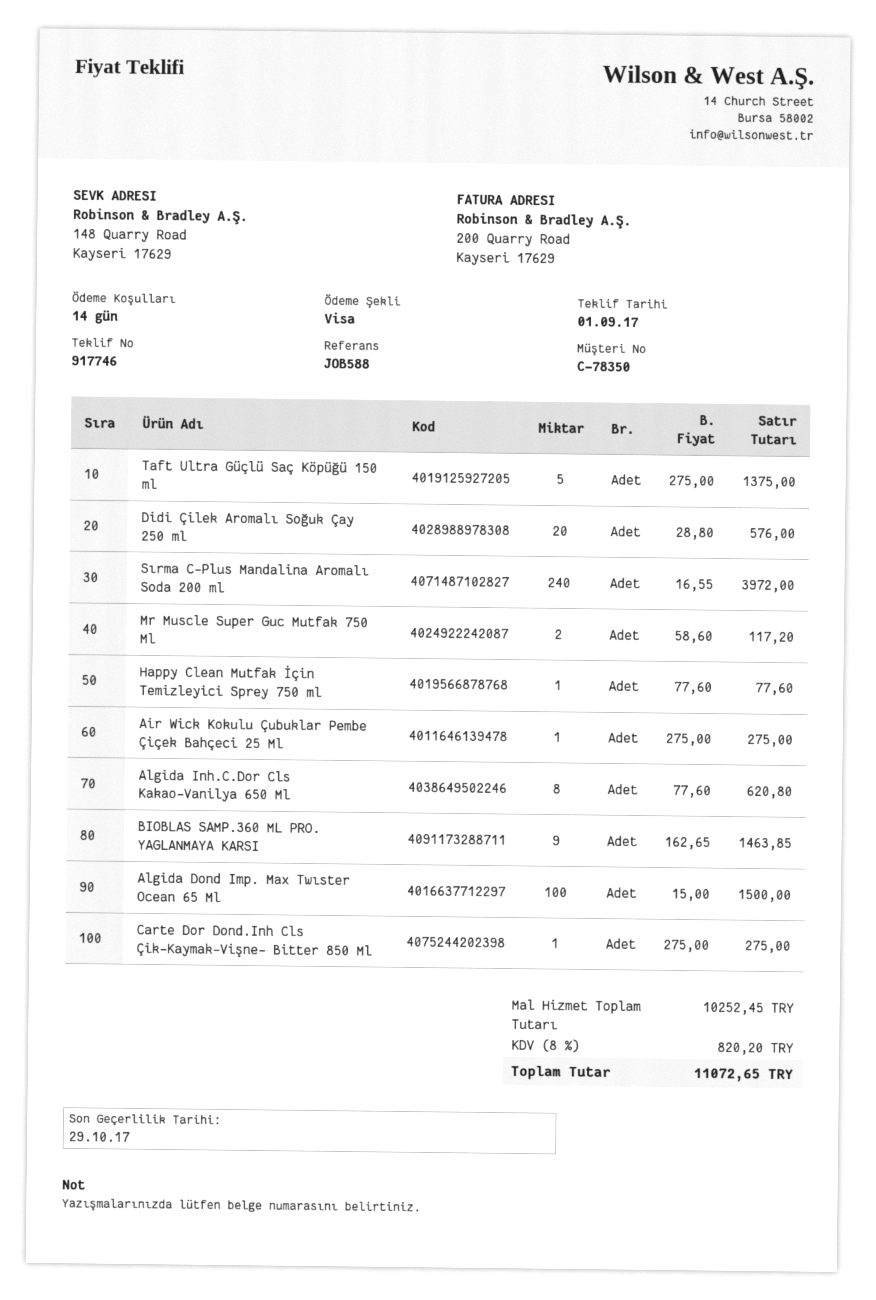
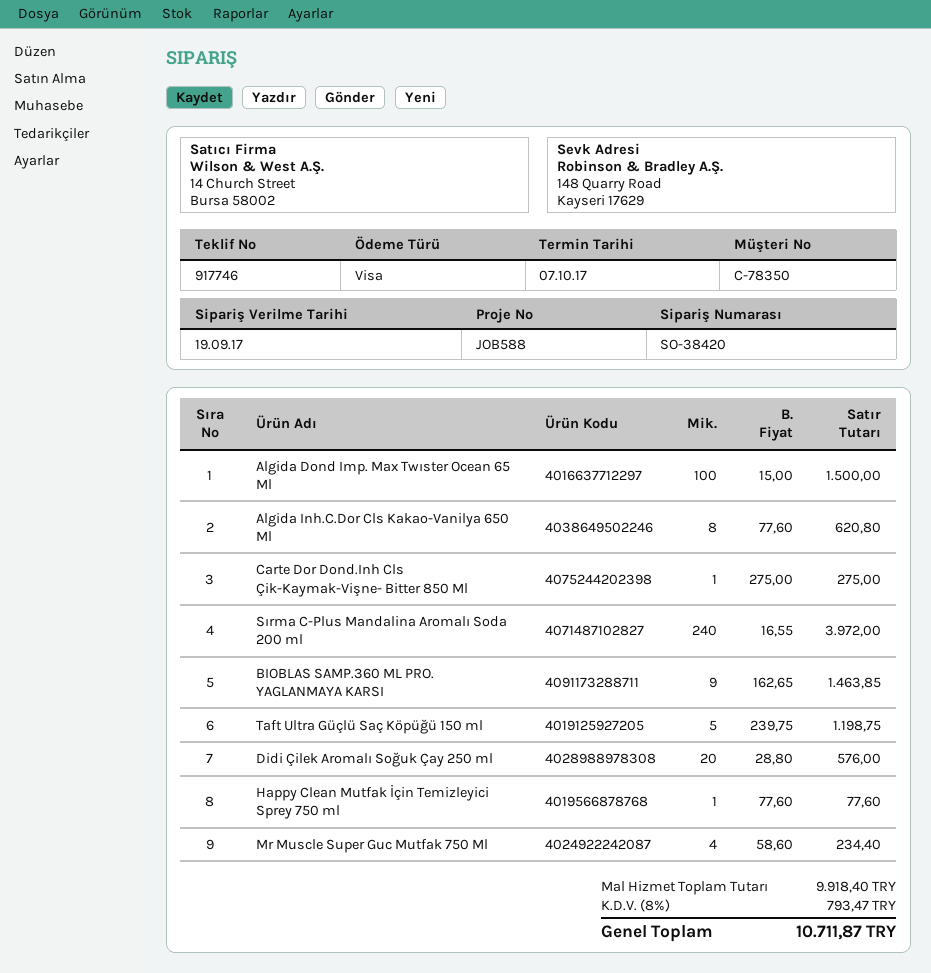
Taft Ultra Güçlü Saç Köpüğü 150 ml: 5 x 275.00 = 1375.00 -> 5 x 239.75 = 1198.75
Mr Muscle Super Guc Mutfak 750 Ml: 2 x 58.60 = 117.20 -> 4 x 58.60 = 234.40
Air Wick Kokulu Çubuklar Pembe Çiçek Bahçeci 25 Ml: 1 x 275.00 = 275.00 -> none
subtotal: 10252.45 -> 9918.40
tax: 8% = 820.20 -> 8% = 793.47
total: 11072.65 -> 10711.87

